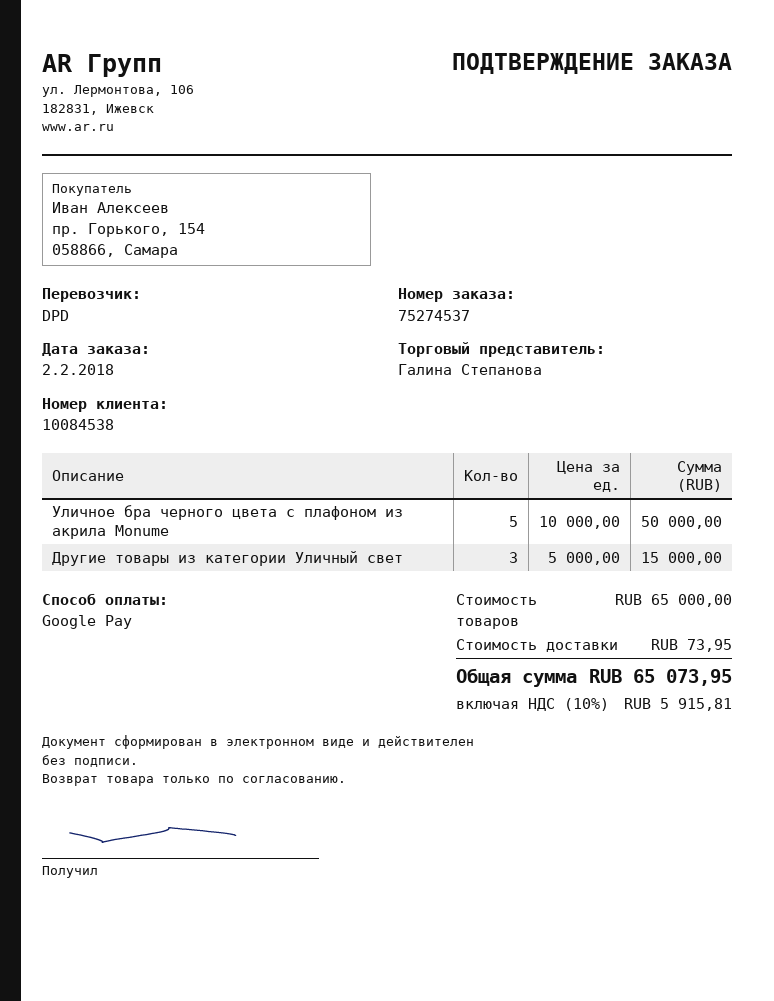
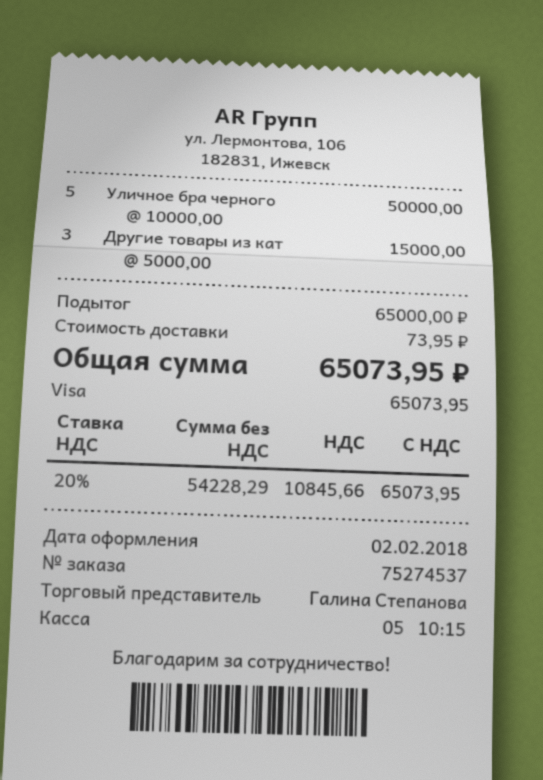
payment method: Google Pay -> Visa
tax: 10% = 5915.81 -> 20% = 10845.66

